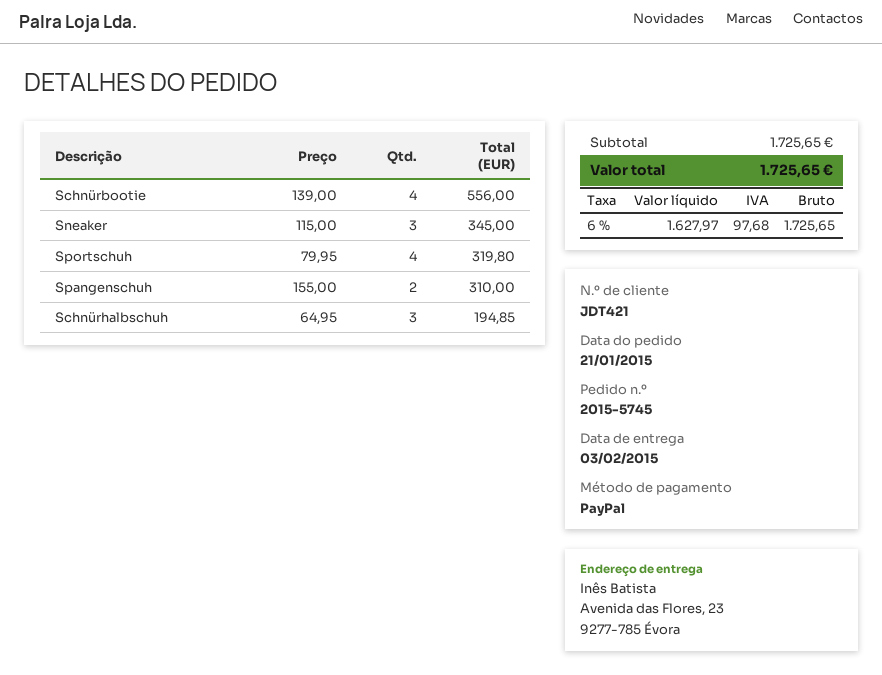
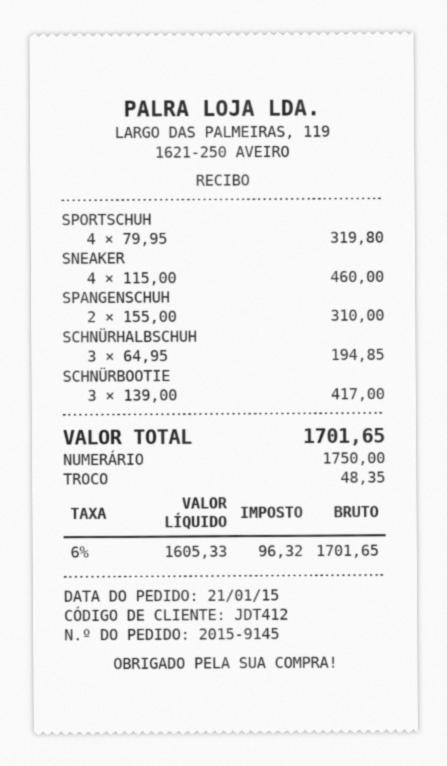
order number: 2015-5745 -> 2015-9145
customer number: JDT421 -> JDT412
payment method: PayPal -> cash
Schnürbootie: 4 x 139.00 = 556.00 -> 3 x 139.00 = 417.00
Sneaker: 3 x 115.00 = 345.00 -> 4 x 115.00 = 460.00
net: 1627.97 -> 1605.33
tax: 6% = 97.68 -> 6% = 96.32
total: 1725.65 -> 1701.65

